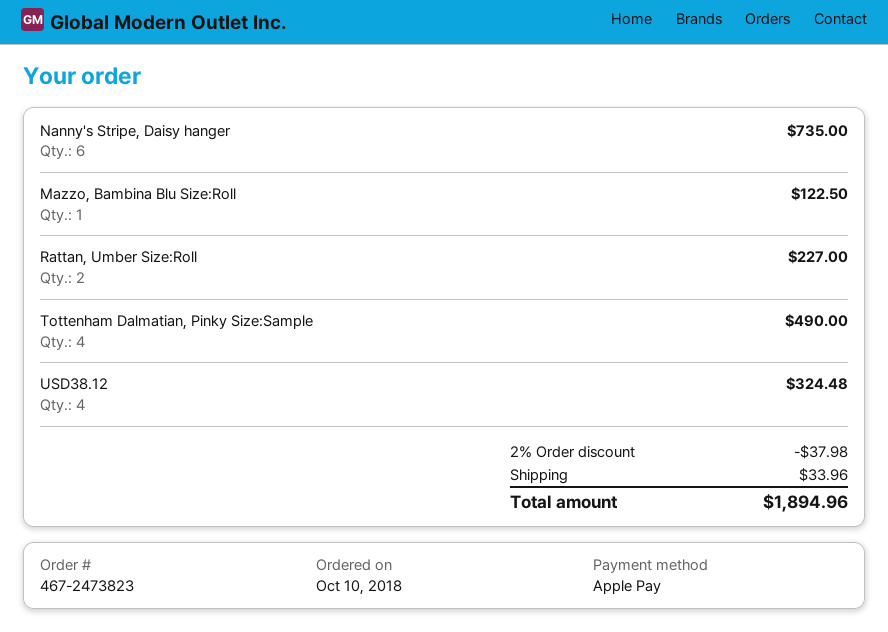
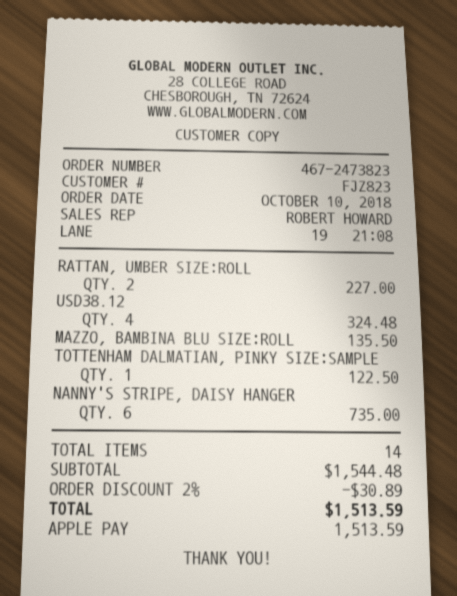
Mazzo, Bambina Blu Size:Roll: 1 for 122.50 -> 1 for 135.50
Tottenham Dalmatian, Pinky Size:Sample: 4 for 490.00 -> 1 for 122.50
discount: 2% = 37.98 -> 2% = 30.89
shipping: 33.96 -> none
total: 1894.96 -> 1513.59

